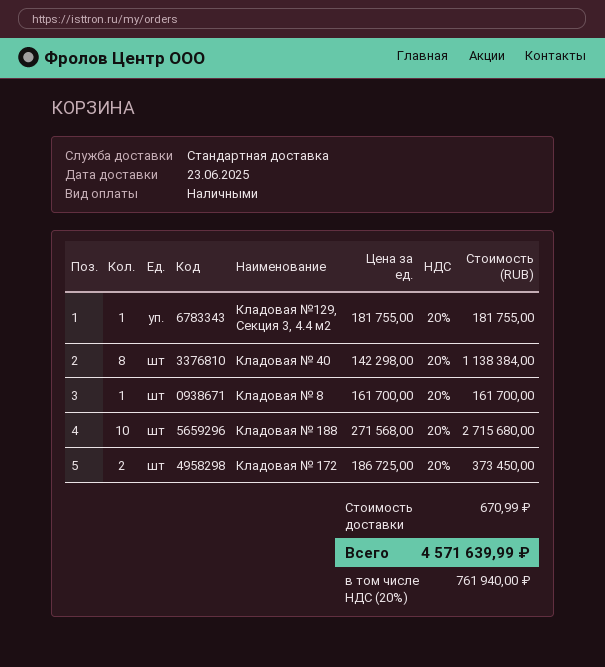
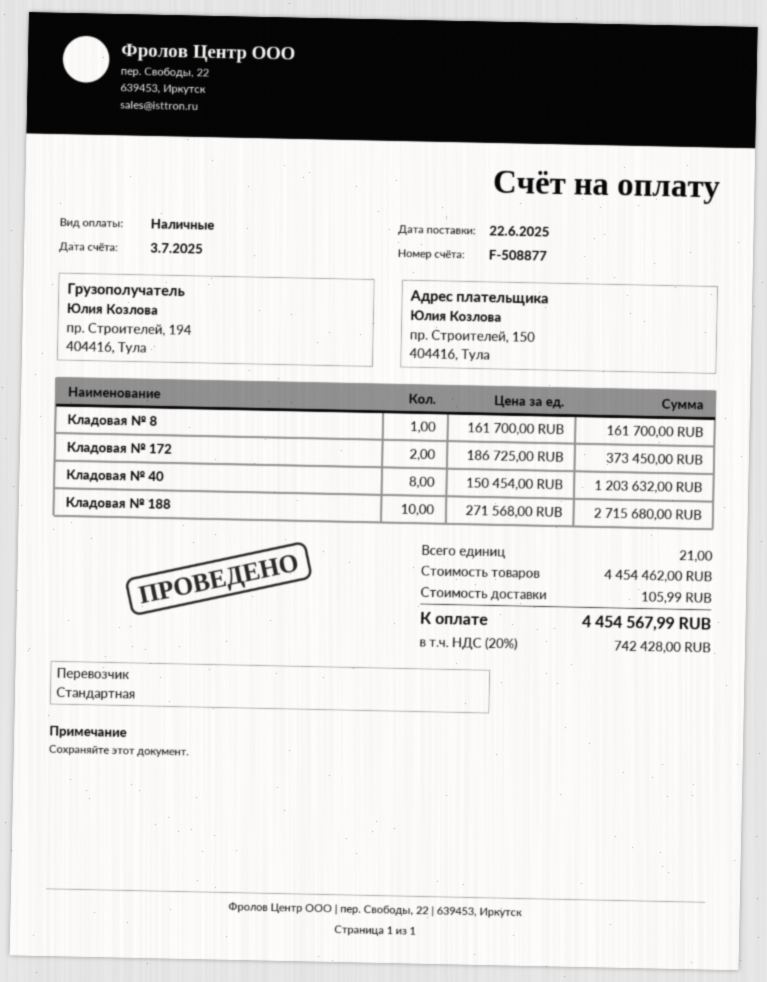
delivery date: 2025-06-23 -> 2025-06-22
Кладовая №129, Секция 3, 4.4 м2: 1 x 181755.00 = 181755.00 -> none
Кладовая № 40: 8 x 142298.00 = 1138384.00 -> 8 x 150454.00 = 1203632.00
shipping: 670.99 -> 105.99
tax: 20% = 761940.00 -> 20% = 742428.00
total: 4571639.99 -> 4454567.99

